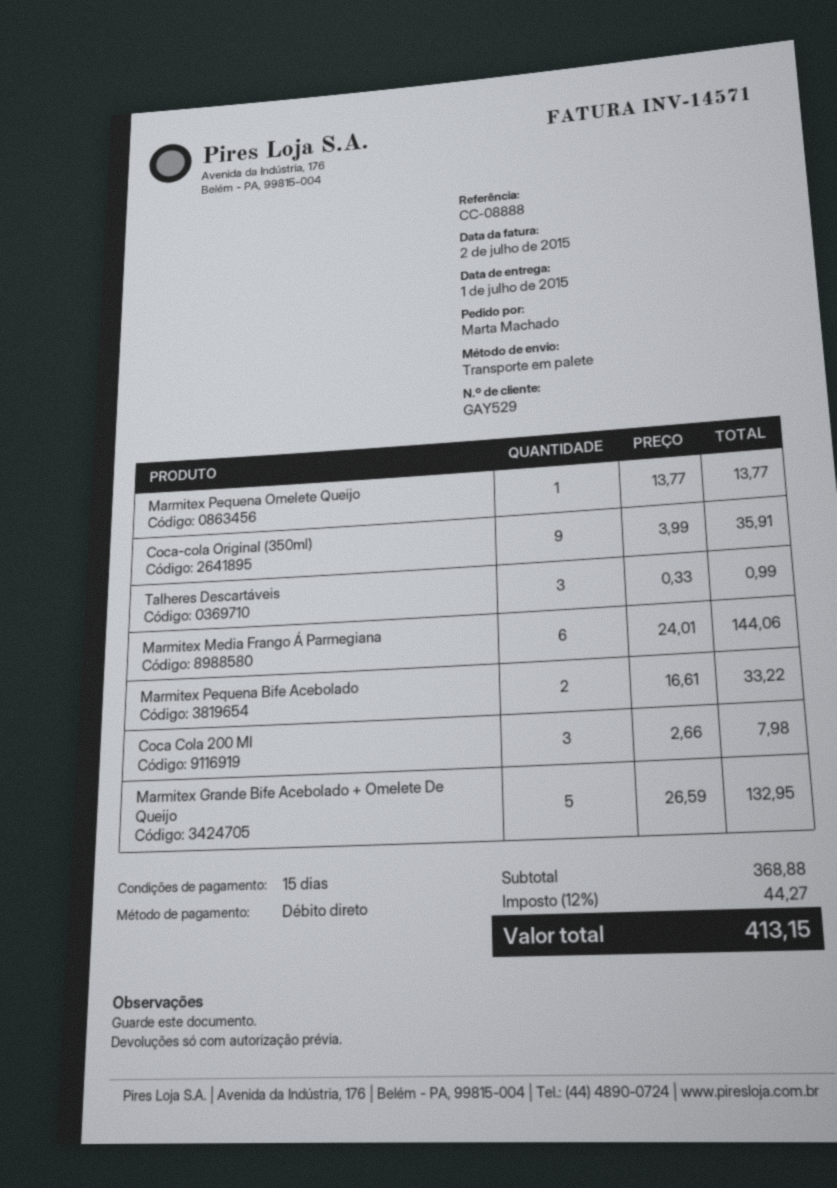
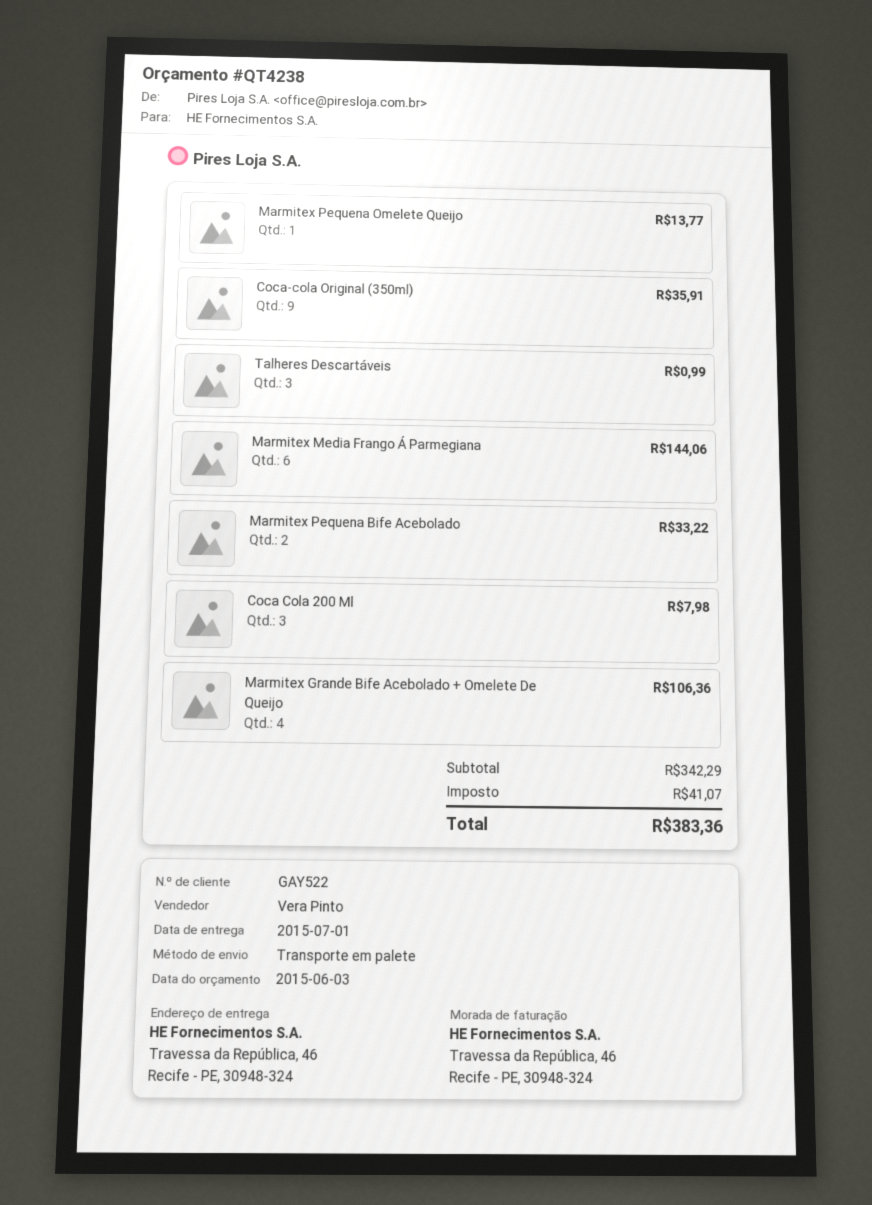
customer number: GAY529 -> GAY522
Marmitex Grande Bife Acebolado + Omelete De Queijo: 5 for 132.95 -> 4 for 106.36
subtotal: 368.88 -> 342.29
tax: 44.27 -> 41.07
total: 413.15 -> 383.36

